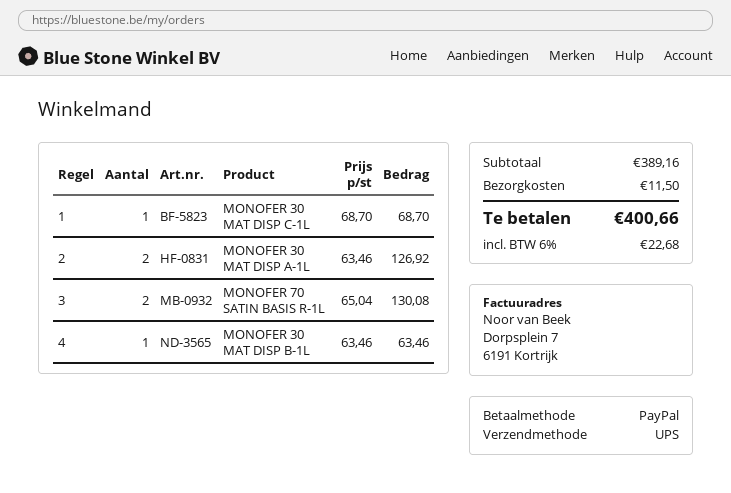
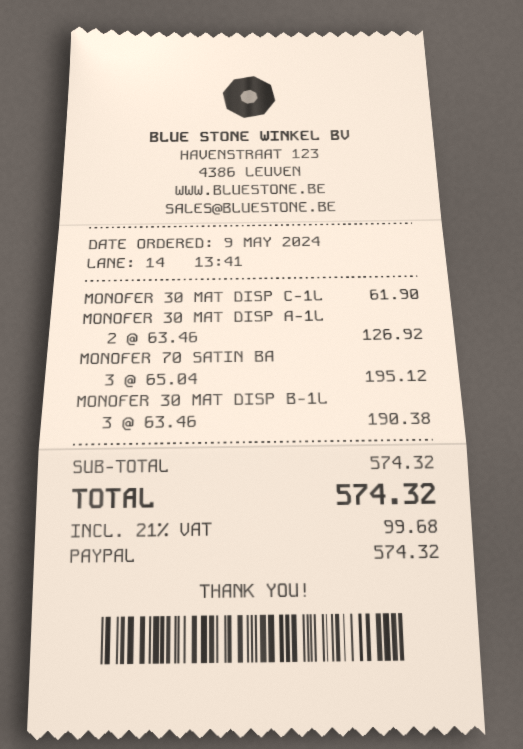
MONOFER 30 MAT DISP C-1L: 1 x 68.70 = 68.70 -> 1 x 61.90 = 61.90
MONOFER 70 SATIN BASIS R-1L: 2 x 65.04 = 130.08 -> 3 x 65.04 = 195.12
MONOFER 30 MAT DISP B-1L: 1 x 63.46 = 63.46 -> 3 x 63.46 = 190.38
subtotal: 389.16 -> 574.32
shipping: 11.50 -> none
tax: 6% = 22.68 -> 21% = 99.68
total: 400.66 -> 574.32

